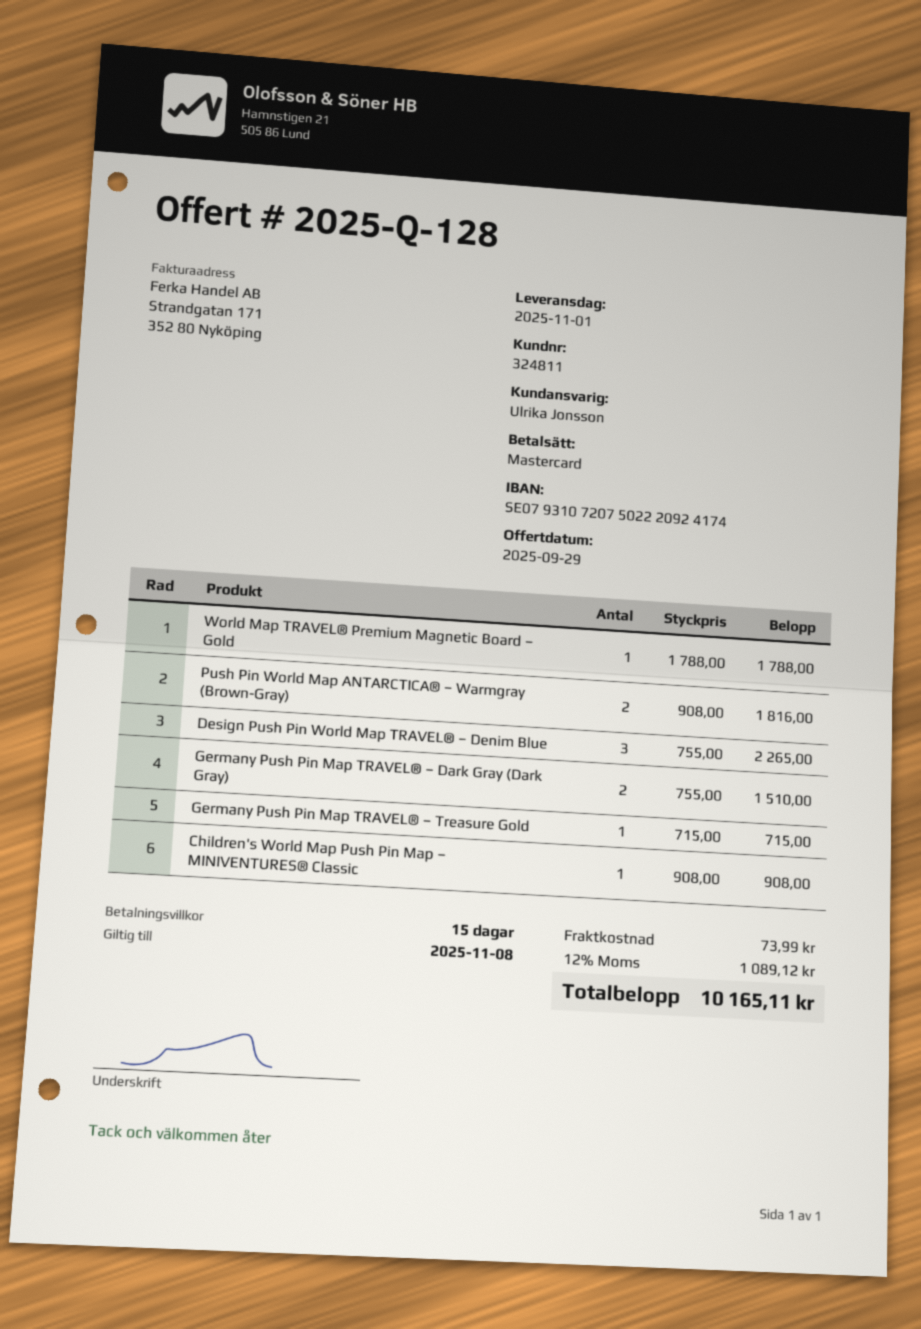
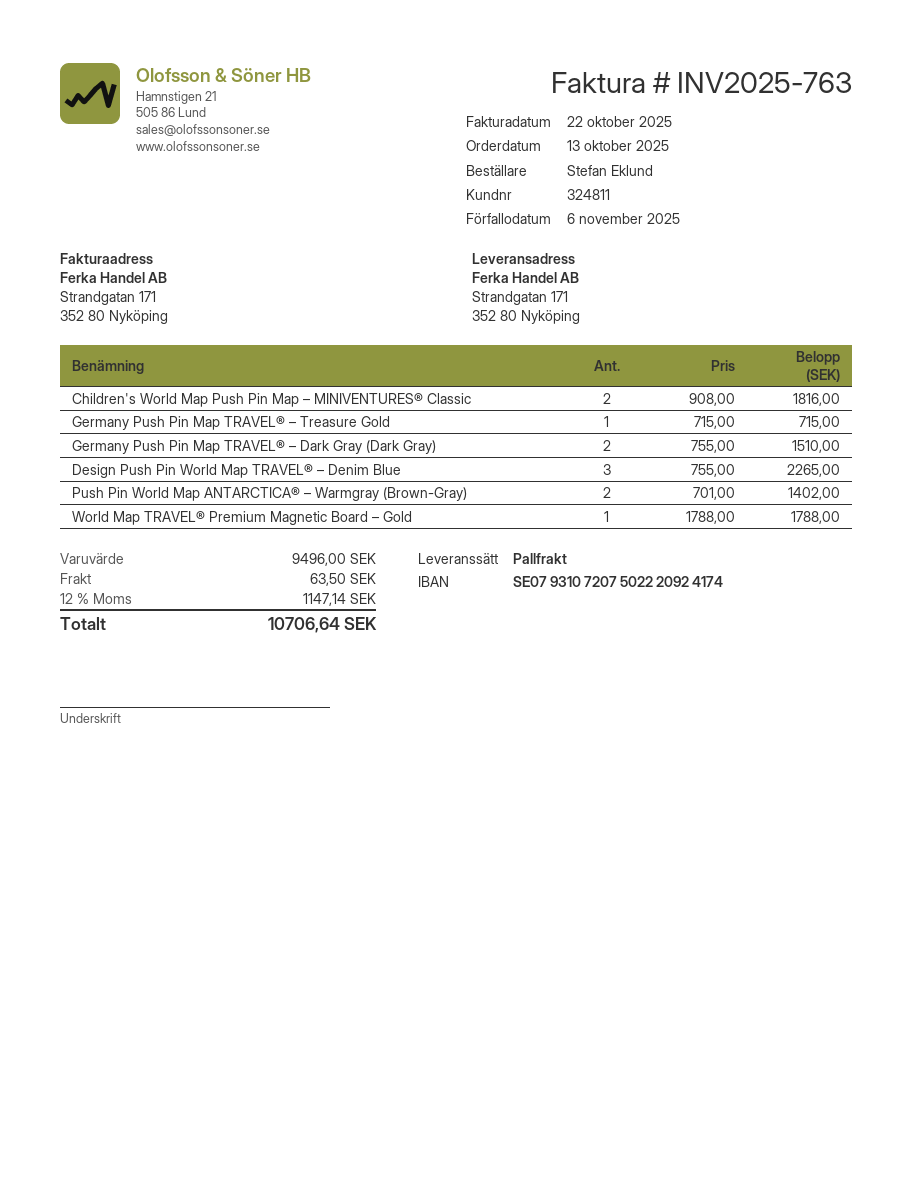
Push Pin World Map ANTARCTICA® – Warmgray (Brown-Gray): 2 x 908.00 = 1816.00 -> 2 x 701.00 = 1402.00
Children's World Map Push Pin Map – MINIVENTURES® Classic: 1 x 908.00 = 908.00 -> 2 x 908.00 = 1816.00
shipping: 73.99 -> 63.50
tax: 12% = 1089.12 -> 12% = 1147.14
total: 10165.11 -> 10706.64

